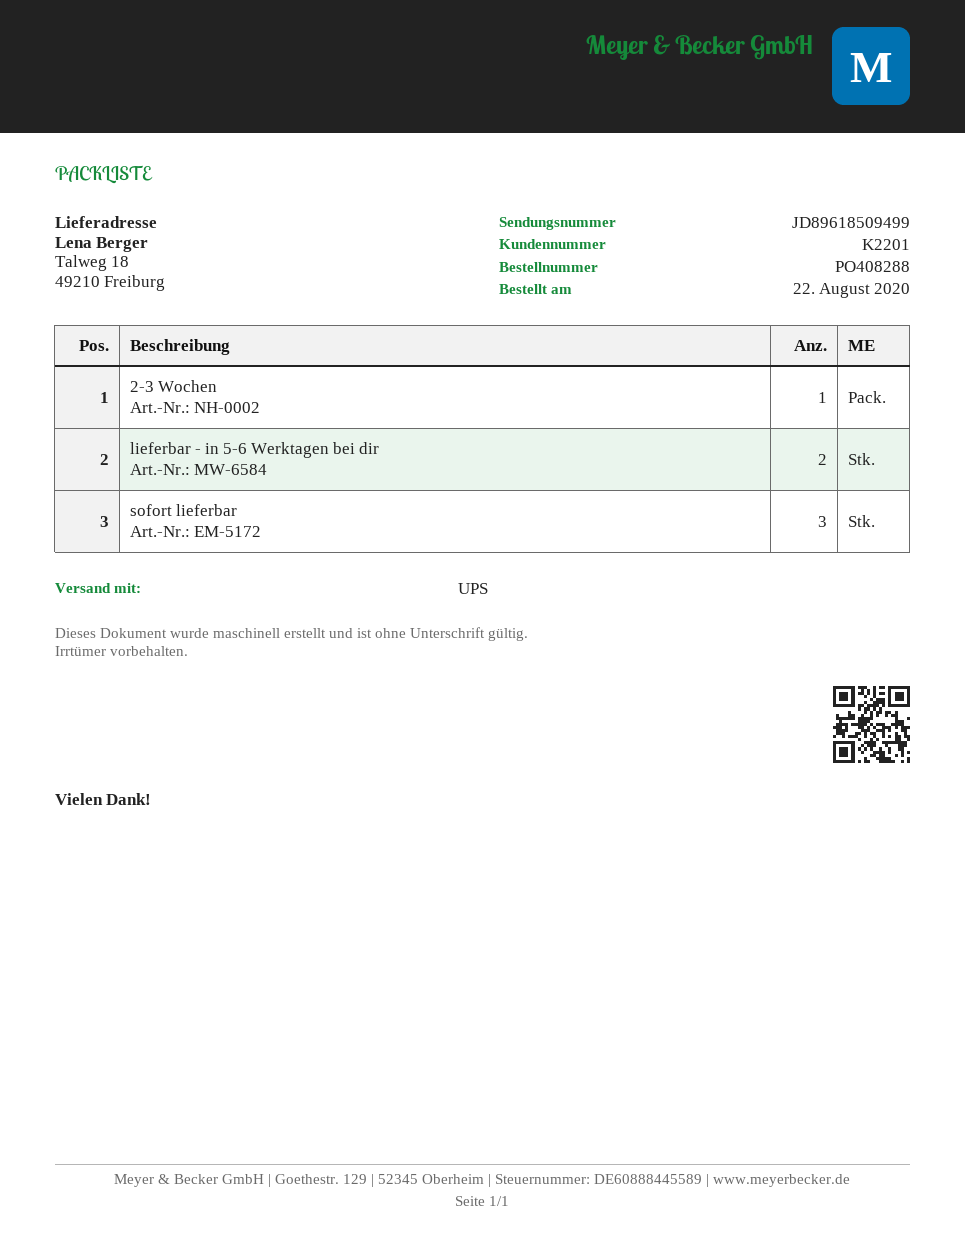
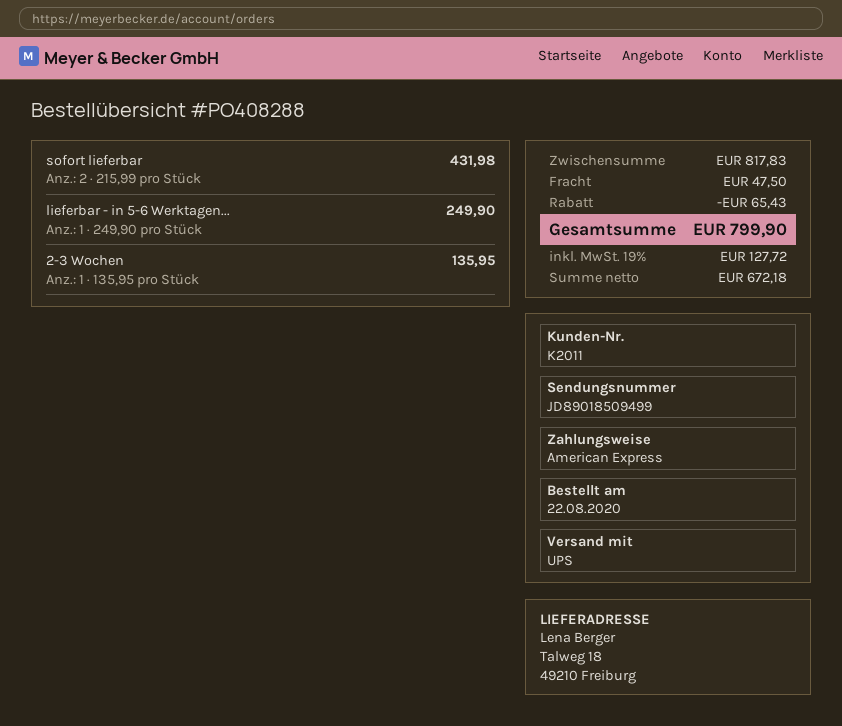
customer number: K2201 -> K2011
tracking number: JD89618509499 -> JD89018509499
lieferbar - in 5-6 Werktagen bei dir: 2 -> 1
sofort lieferbar: 3 -> 2

